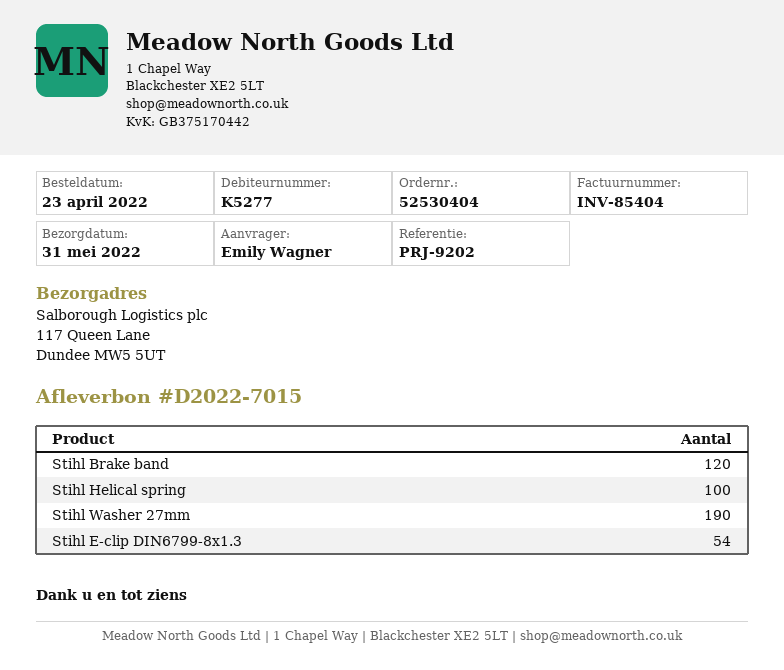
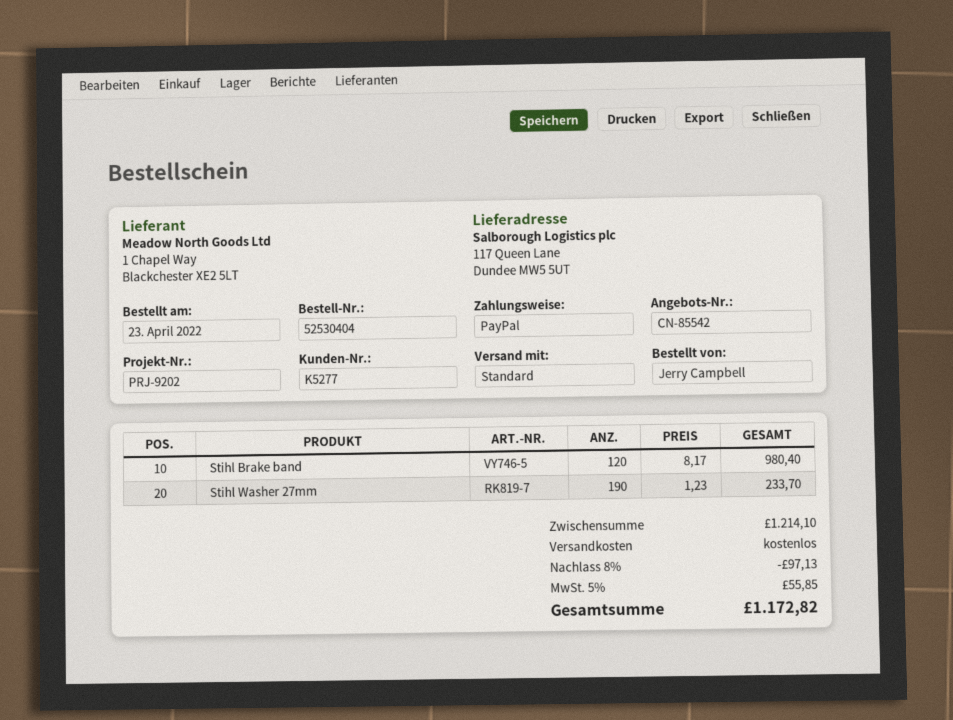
ordered by: Emily Wagner -> Jerry Campbell
Stihl Helical spring: 100 -> none
Stihl E-clip DIN6799-8x1.3: 54 -> none

